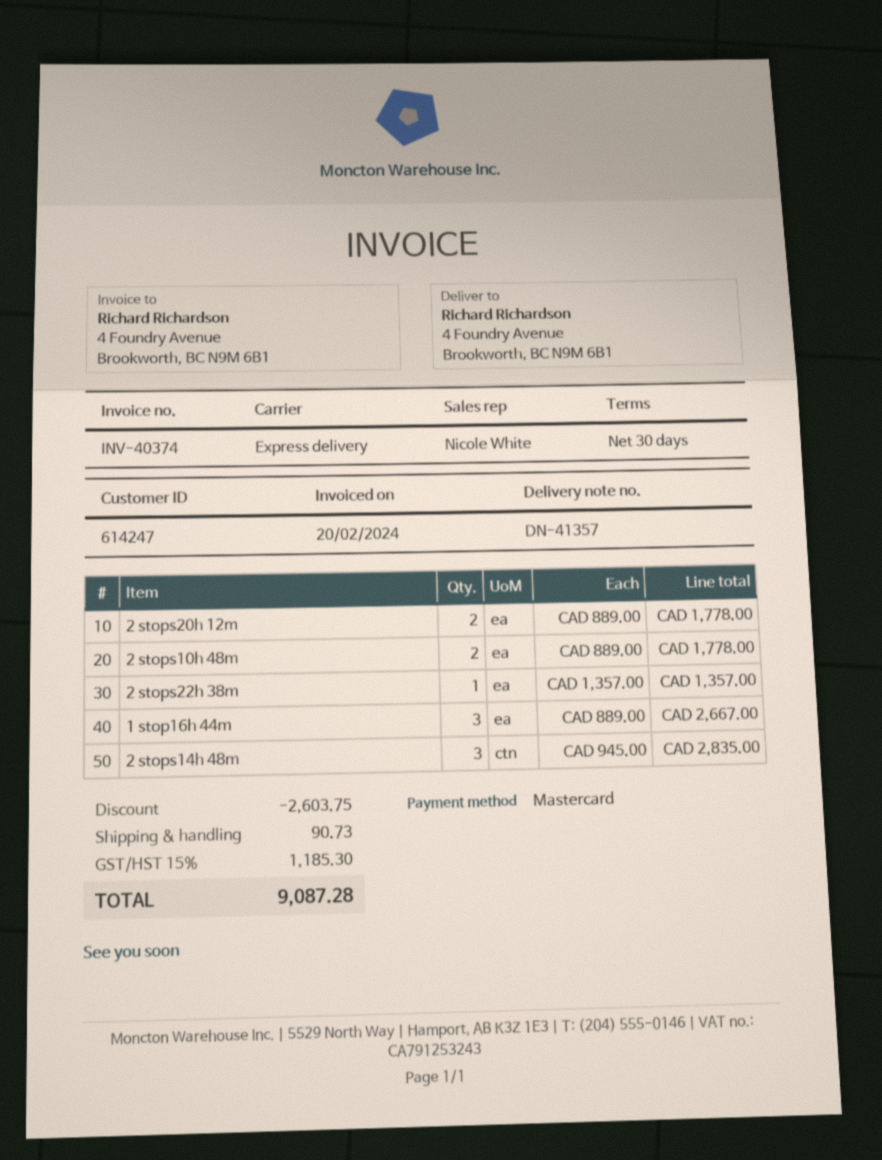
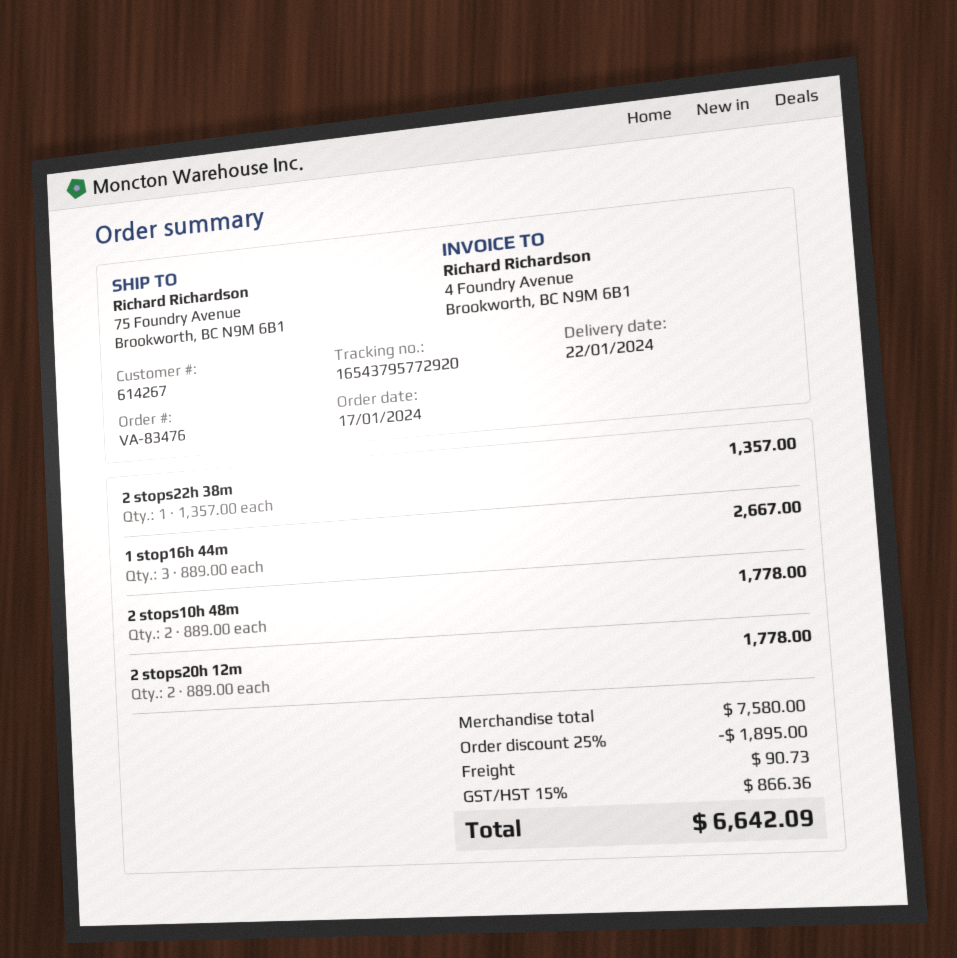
customer number: 614247 -> 614267
ship to: 4 Foundry Avenue, Brookworth, BC N9M 6B1 -> 75 Foundry Avenue, Brookworth, BC N9M 6B1
2 stops14h 48m: 3 x 945.00 = 2835.00 -> none
discount: 2603.75 -> 1895.00
tax: 15% = 1185.30 -> 15% = 866.36
total: 9087.28 -> 6642.09

